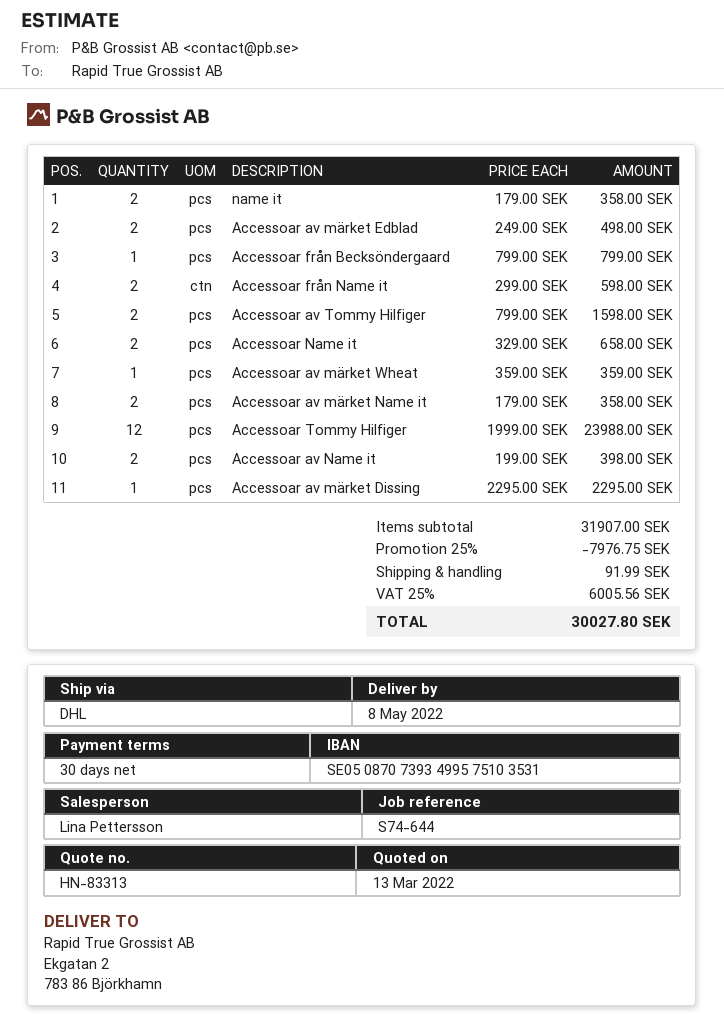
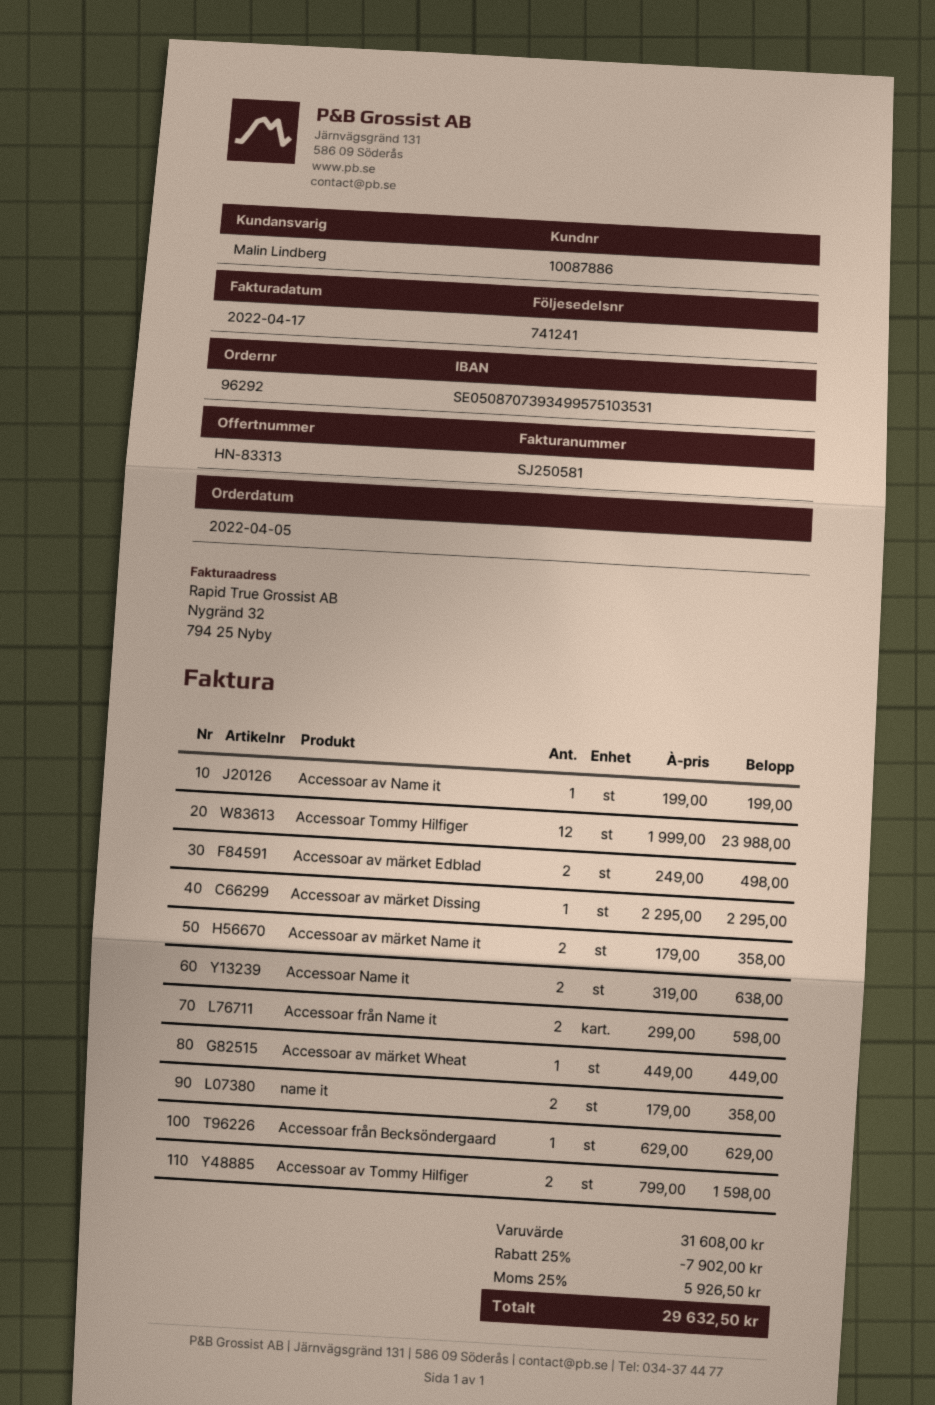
sales rep: Lina Pettersson -> Malin Lindberg
Accessoar från Becksöndergaard: 1 x 799.00 = 799.00 -> 1 x 629.00 = 629.00
Accessoar Name it: 2 x 329.00 = 658.00 -> 2 x 319.00 = 638.00
Accessoar av märket Wheat: 1 x 359.00 = 359.00 -> 1 x 449.00 = 449.00
Accessoar av Name it: 2 x 199.00 = 398.00 -> 1 x 199.00 = 199.00
subtotal: 31907.00 -> 31608.00
discount: 25% = 7976.75 -> 25% = 7902.00
shipping: 91.99 -> none
tax: 25% = 6005.56 -> 25% = 5926.50
total: 30027.80 -> 29632.50

